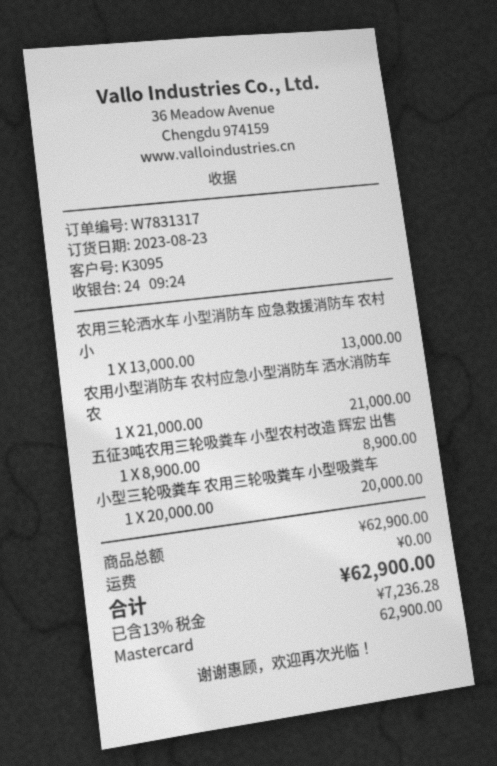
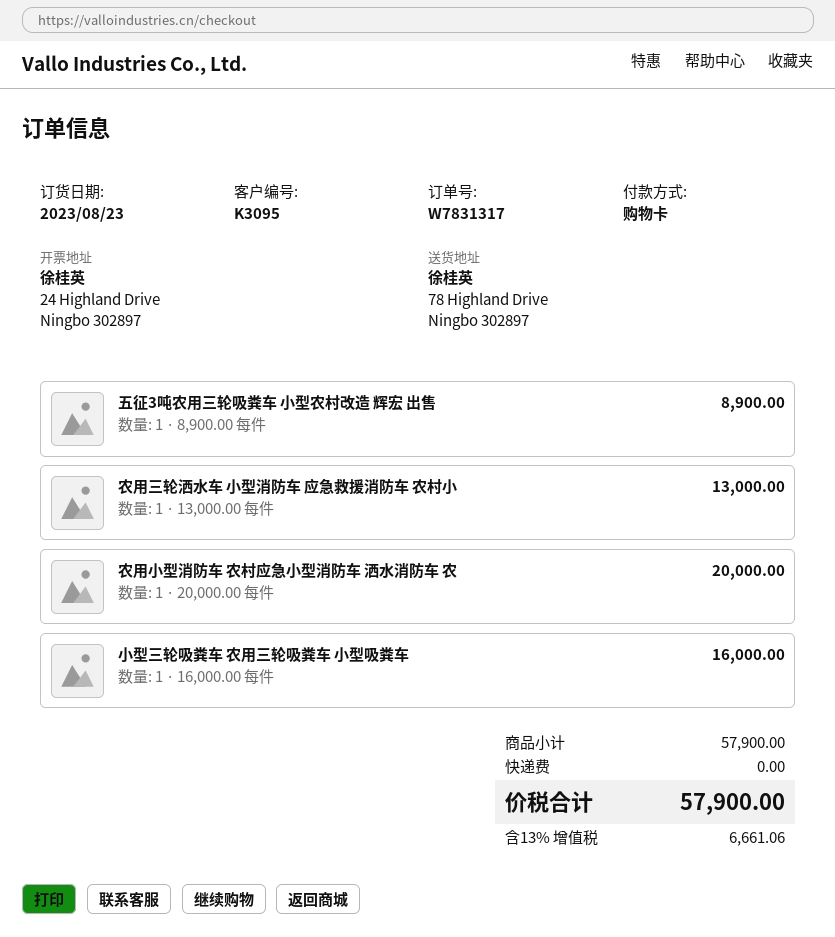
payment method: Mastercard -> gift card
农用小型消防车 农村应急小型消防车 洒水消防车 农: 1 x 21000.00 = 21000.00 -> 1 x 20000.00 = 20000.00
小型三轮吸粪车 农用三轮吸粪车 小型吸粪车: 1 x 20000.00 = 20000.00 -> 1 x 16000.00 = 16000.00
subtotal: 62900.00 -> 57900.00
tax: 13% = 7236.28 -> 13% = 6661.06
total: 62900.00 -> 57900.00

